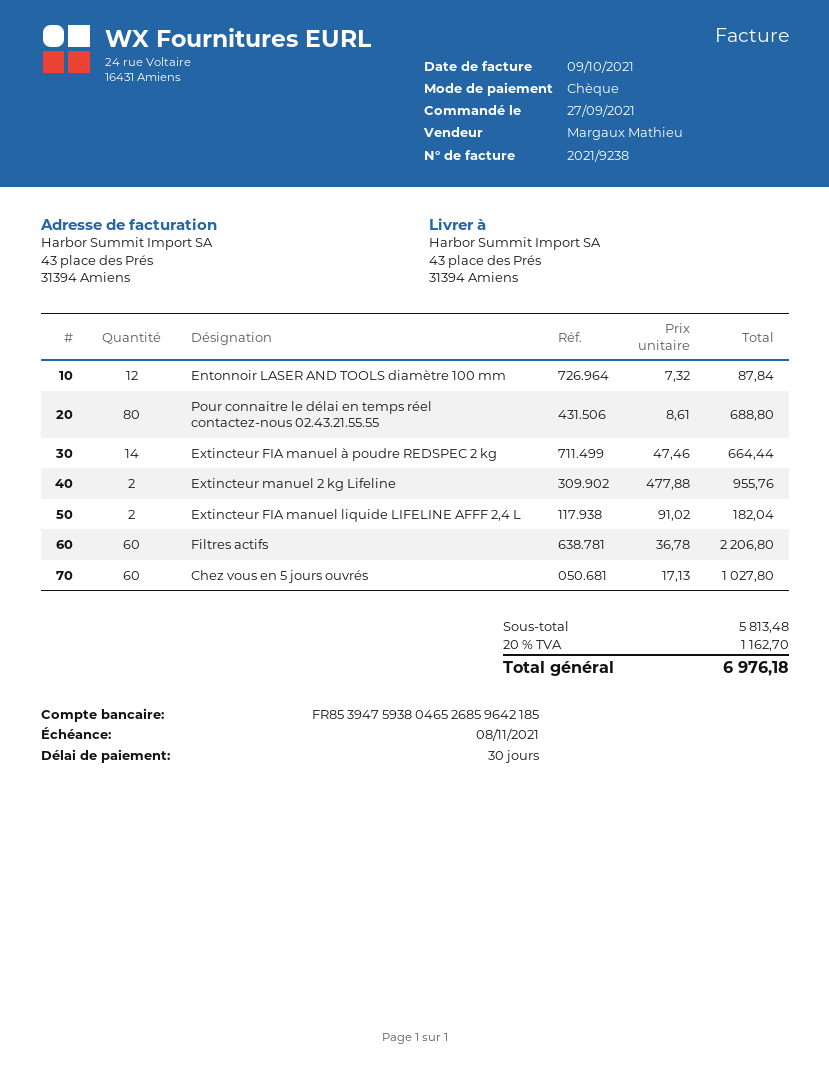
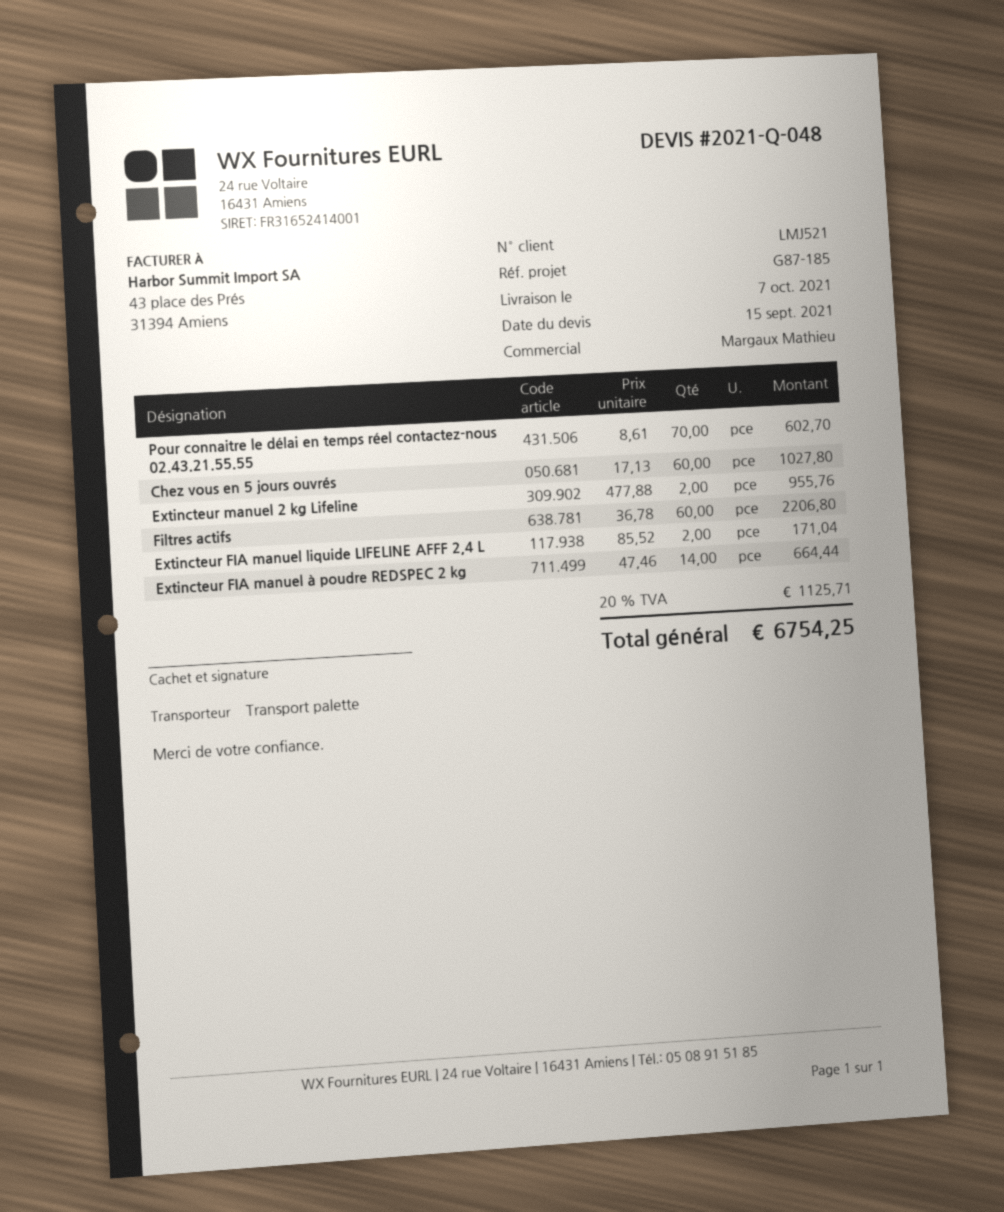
Entonnoir LASER AND TOOLS diamètre 100 mm: 12 x 7.32 = 87.84 -> none
Pour connaitre le délai en temps réel contactez-nous 02.43.21.55.55: 80 x 8.61 = 688.80 -> 70 x 8.61 = 602.70
Extincteur FIA manuel liquide LIFELINE AFFF 2,4 L: 2 x 91.02 = 182.04 -> 2 x 85.52 = 171.04
tax: 20% = 1162.70 -> 20% = 1125.71
total: 6976.18 -> 6754.25

